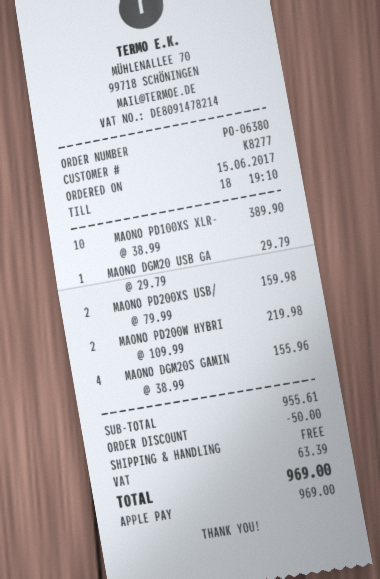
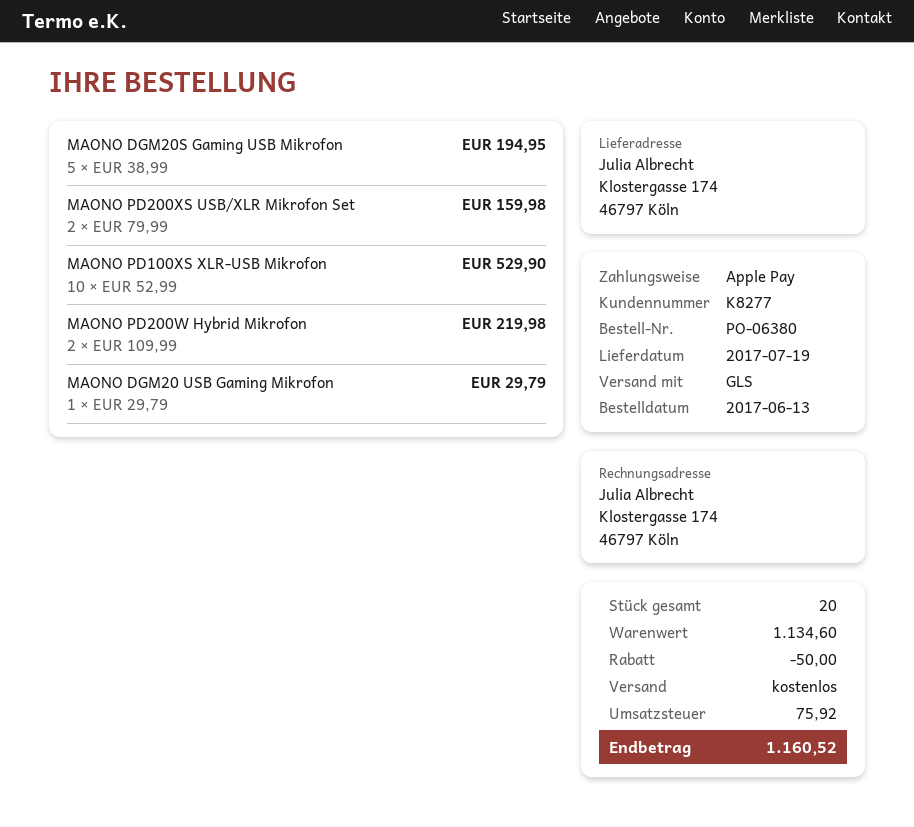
order date: 2017-06-15 -> 2017-06-13
MAONO PD100XS XLR-: 10 x 38.99 = 389.90 -> 10 x 52.99 = 529.90
MAONO DGM20S GAMIN: 4 x 38.99 = 155.96 -> 5 x 38.99 = 194.95
subtotal: 955.61 -> 1134.60
tax: 63.39 -> 75.92
total: 969.00 -> 1160.52

